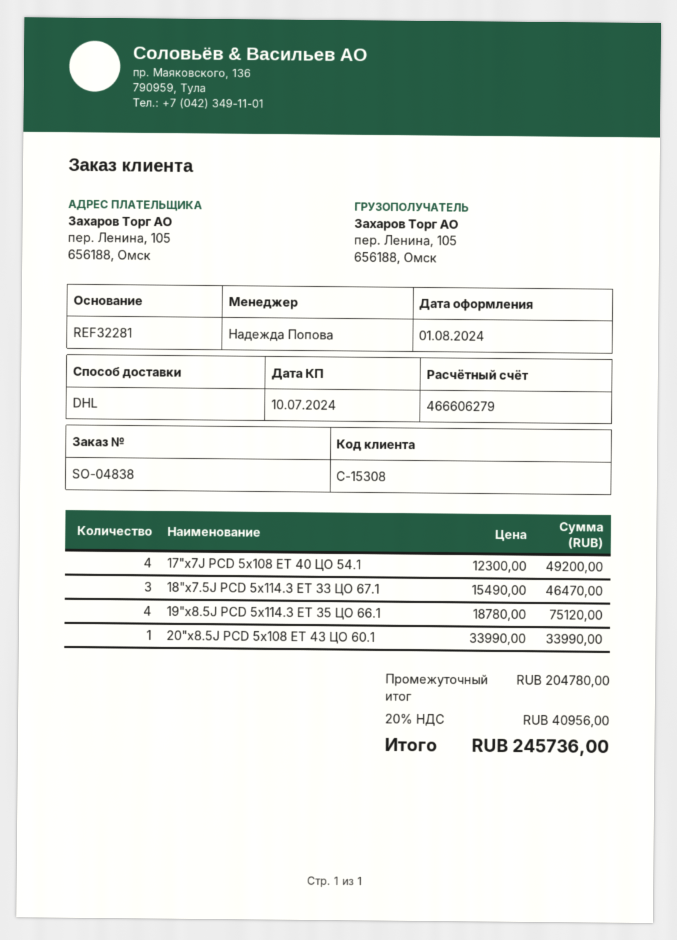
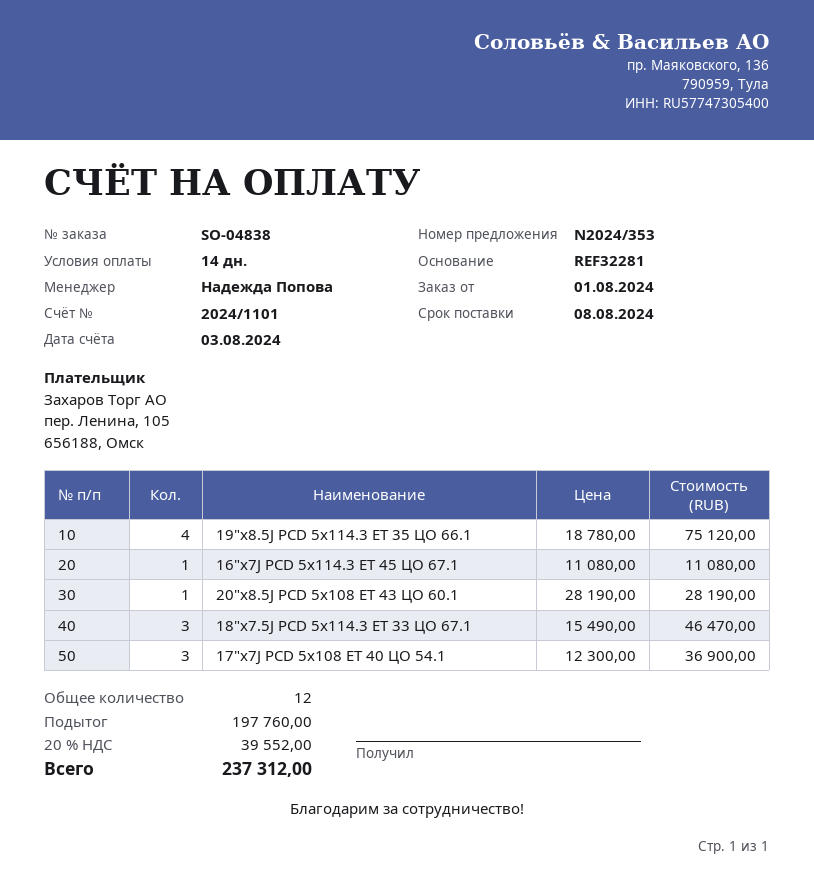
17"x7J PCD 5x108 ЕТ 40 ЦО 54.1: 4 x 12300.00 = 49200.00 -> 3 x 12300.00 = 36900.00
20"x8.5J PCD 5x108 ЕТ 43 ЦО 60.1: 1 x 33990.00 = 33990.00 -> 1 x 28190.00 = 28190.00
16"x7J PCD 5x114.3 ЕТ 45 ЦО 67.1: none -> 1 x 11080.00 = 11080.00
subtotal: 204780.00 -> 197760.00
tax: 20% = 40956.00 -> 20% = 39552.00
total: 245736.00 -> 237312.00

